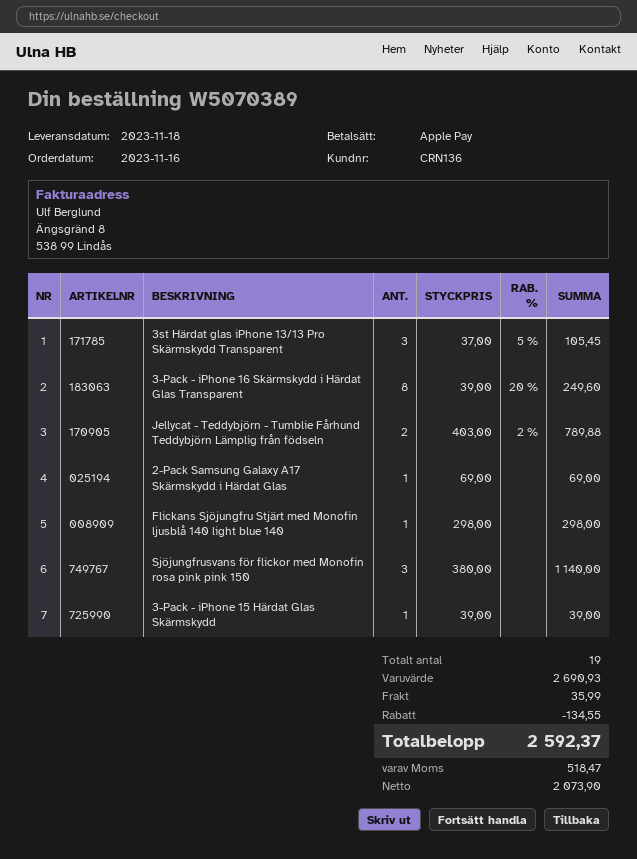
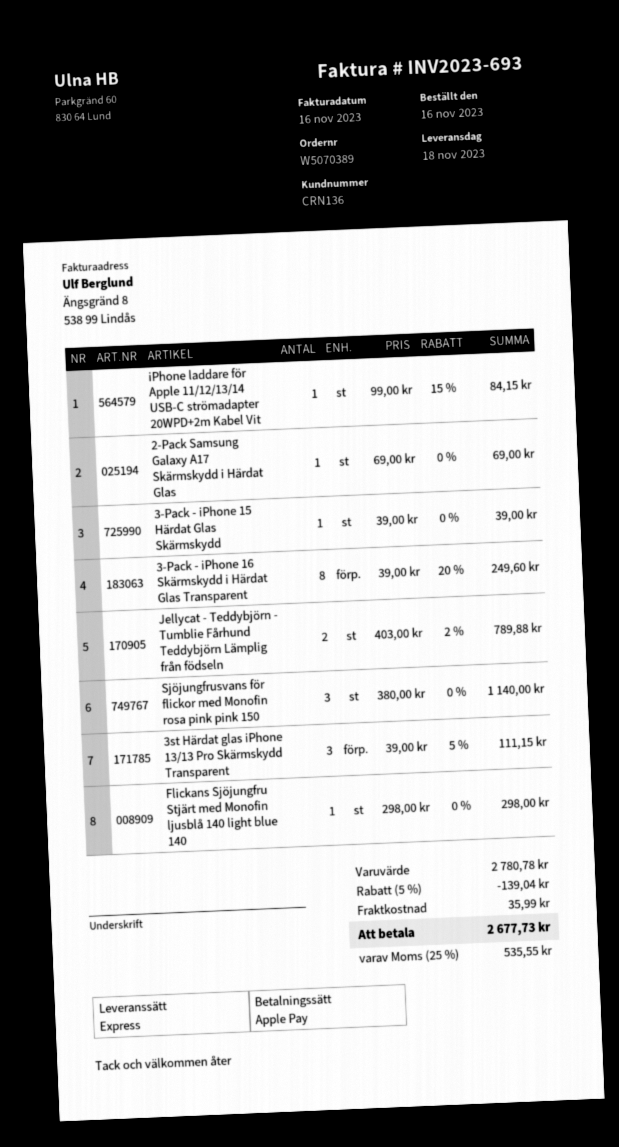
3st Härdat glas iPhone 13/13 Pro Skärmskydd Transparent: 3 x 37.00 - 5% = 105.45 -> 3 x 39.00 - 5% = 111.15
iPhone laddare för Apple 11/12/13/14 USB-C strömadapter 20WPD+2m Kabel Vit: none -> 1 x 99.00 - 15% = 84.15
subtotal: 2690.93 -> 2780.78
discount: 134.55 -> 139.04
tax: 518.47 -> 535.55
total: 2592.37 -> 2677.73

